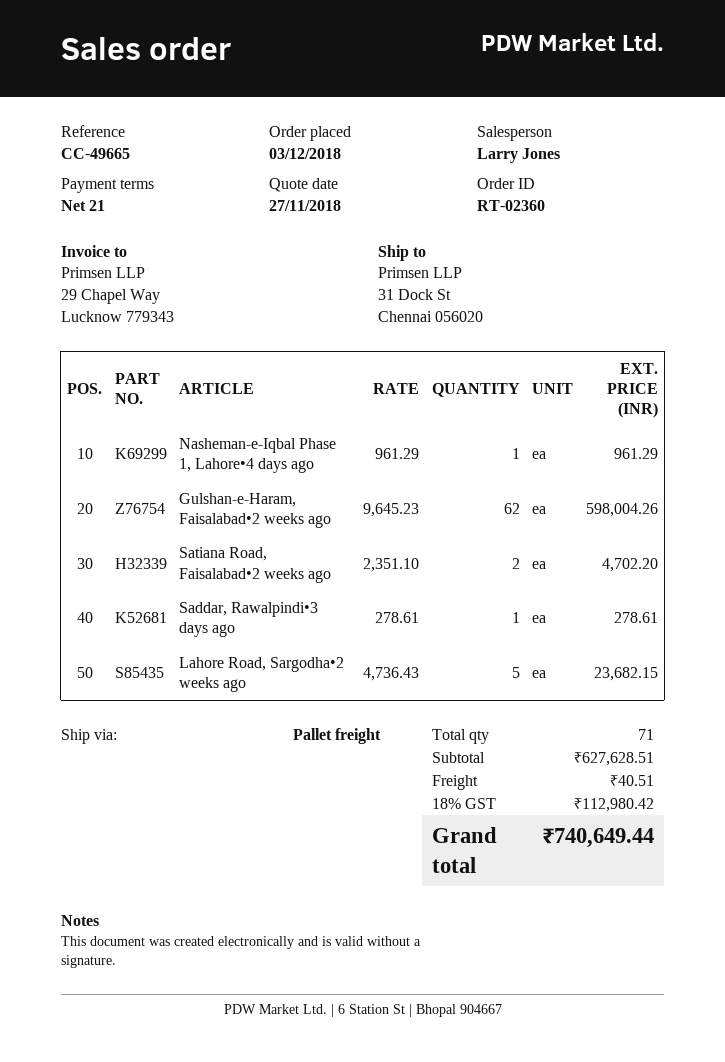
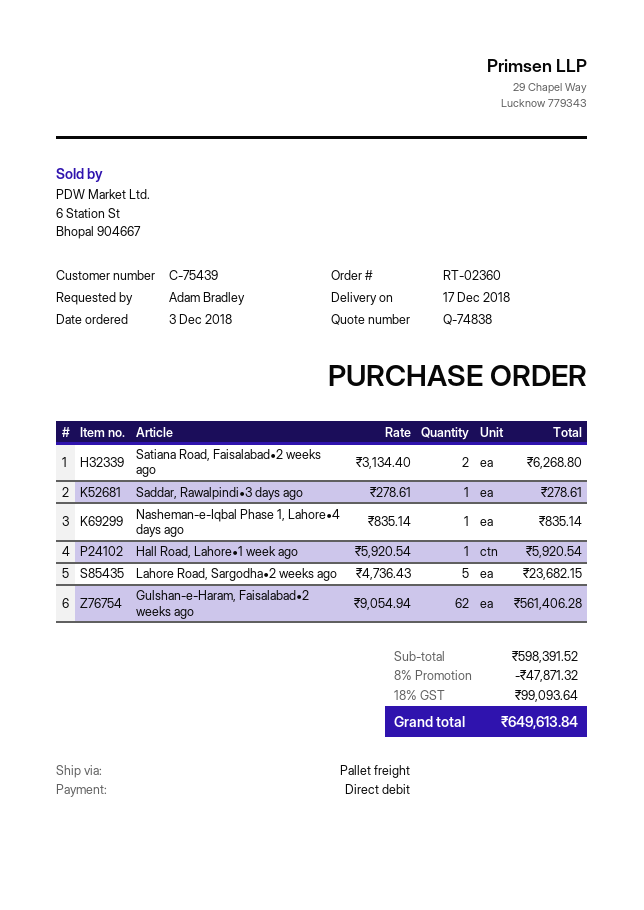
Nasheman-e-Iqbal Phase 1, Lahore•4 days ago: 1 x 961.29 = 961.29 -> 1 x 835.14 = 835.14
Gulshan-e-Haram, Faisalabad•2 weeks ago: 62 x 9645.23 = 598004.26 -> 62 x 9054.94 = 561406.28
Satiana Road, Faisalabad•2 weeks ago: 2 x 2351.10 = 4702.20 -> 2 x 3134.40 = 6268.80
Hall Road, Lahore•1 week ago: none -> 1 x 5920.54 = 5920.54
subtotal: 627628.51 -> 598391.52
discount: none -> 8% = 47871.32
shipping: 40.51 -> none
tax: 18% = 112980.42 -> 18% = 99093.64
total: 740649.44 -> 649613.84

